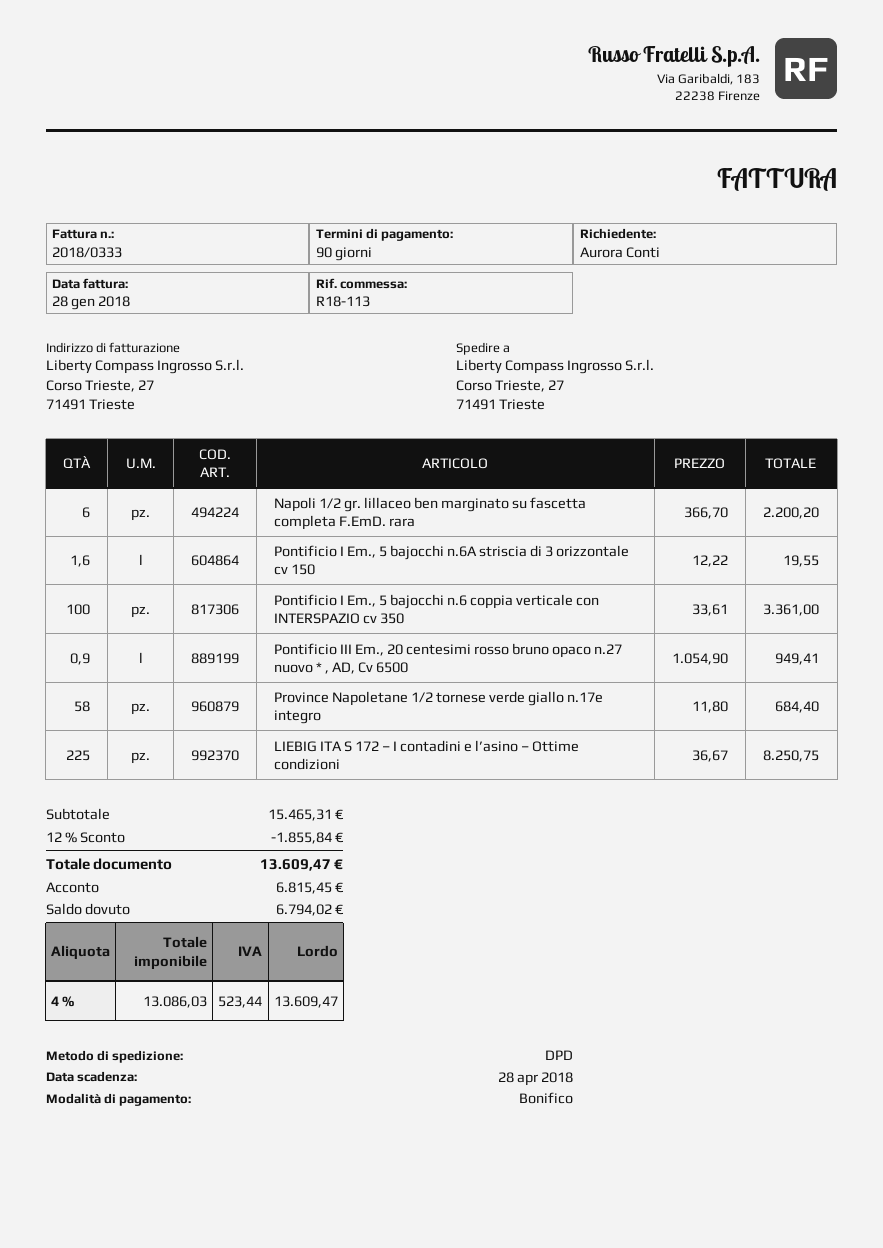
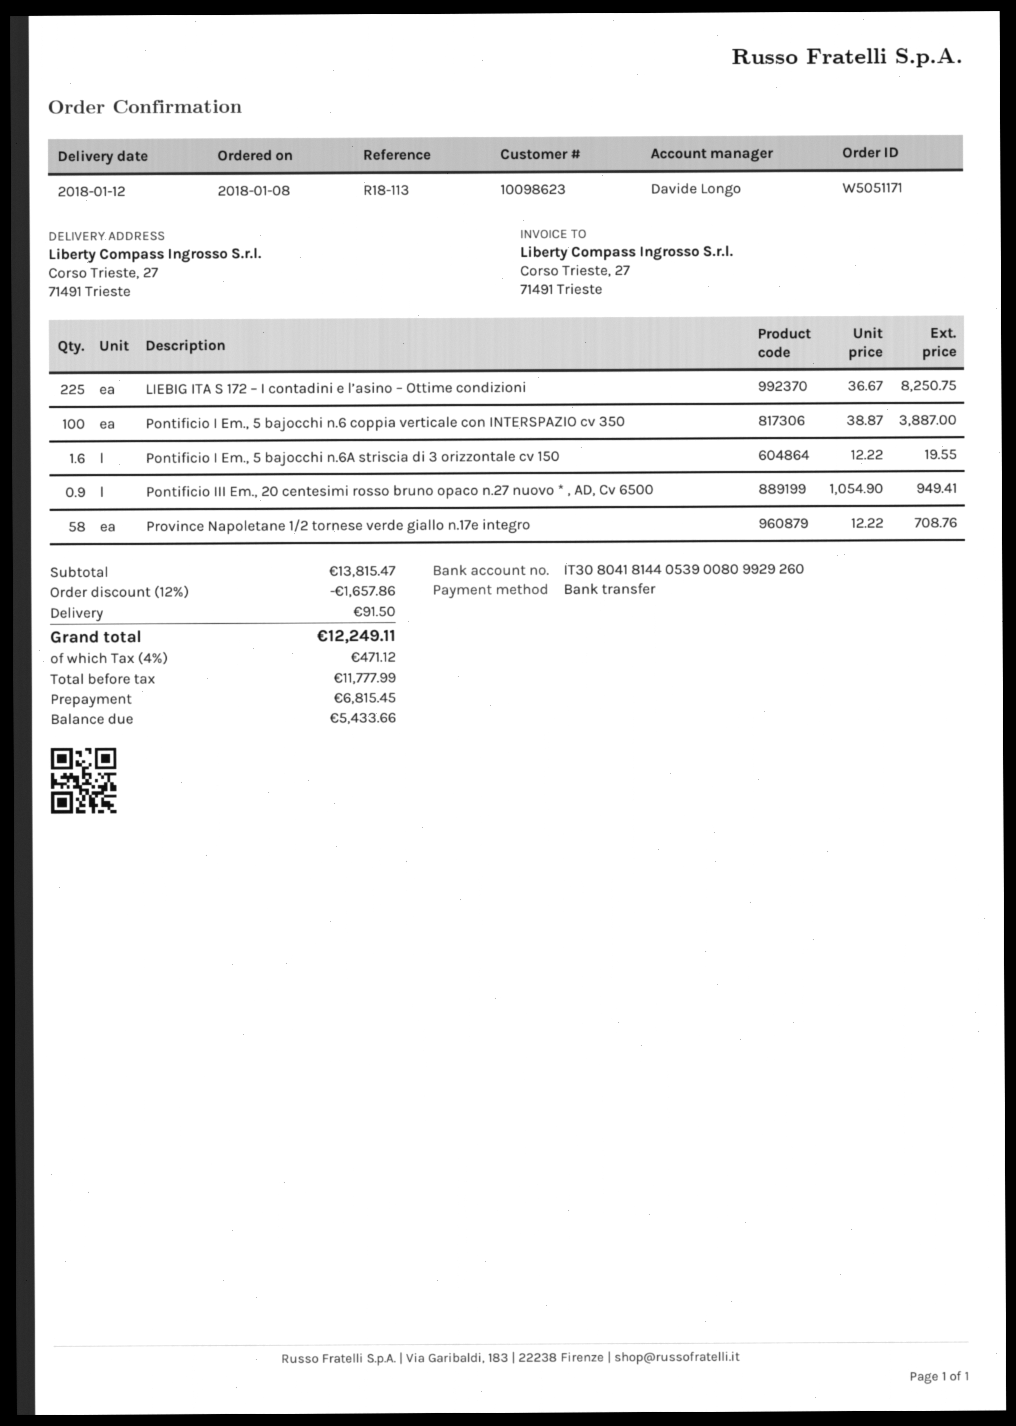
Napoli 1/2 gr. lillaceo ben marginato su fascetta completa F.EmD. rara: 6 x 366.70 = 2200.20 -> none
Pontificio I Em., 5 bajocchi n.6 coppia verticale con INTERSPAZIO cv 350: 100 x 33.61 = 3361.00 -> 100 x 38.87 = 3887.00
Province Napoletane 1/2 tornese verde giallo n.17e integro: 58 x 11.80 = 684.40 -> 58 x 12.22 = 708.76
subtotal: 15465.31 -> 13815.47
discount: 12% = 1855.84 -> 12% = 1657.86
shipping: none -> 91.50
net: 13086.03 -> 11777.99
tax: 4% = 523.44 -> 4% = 471.12
total: 13609.47 -> 12249.11
balance: 6794.02 -> 5433.66

